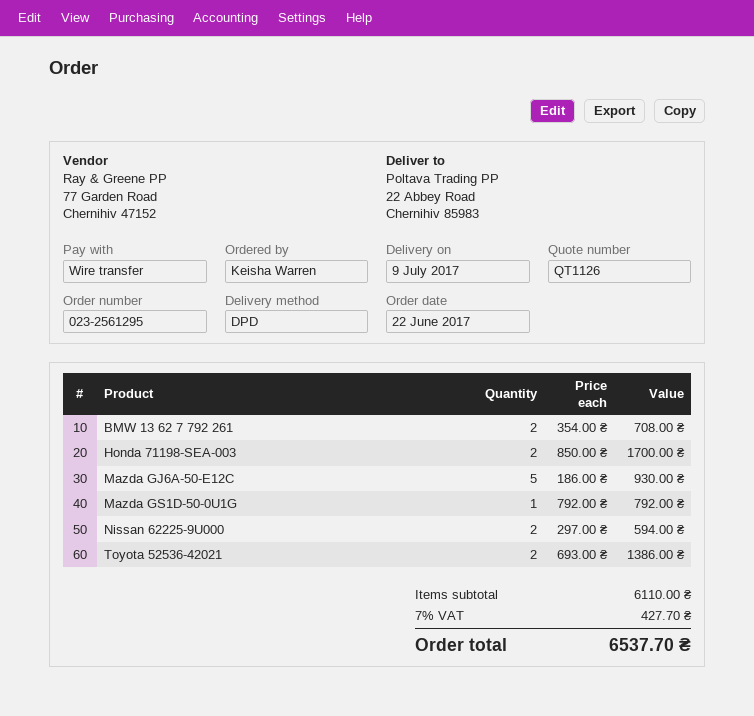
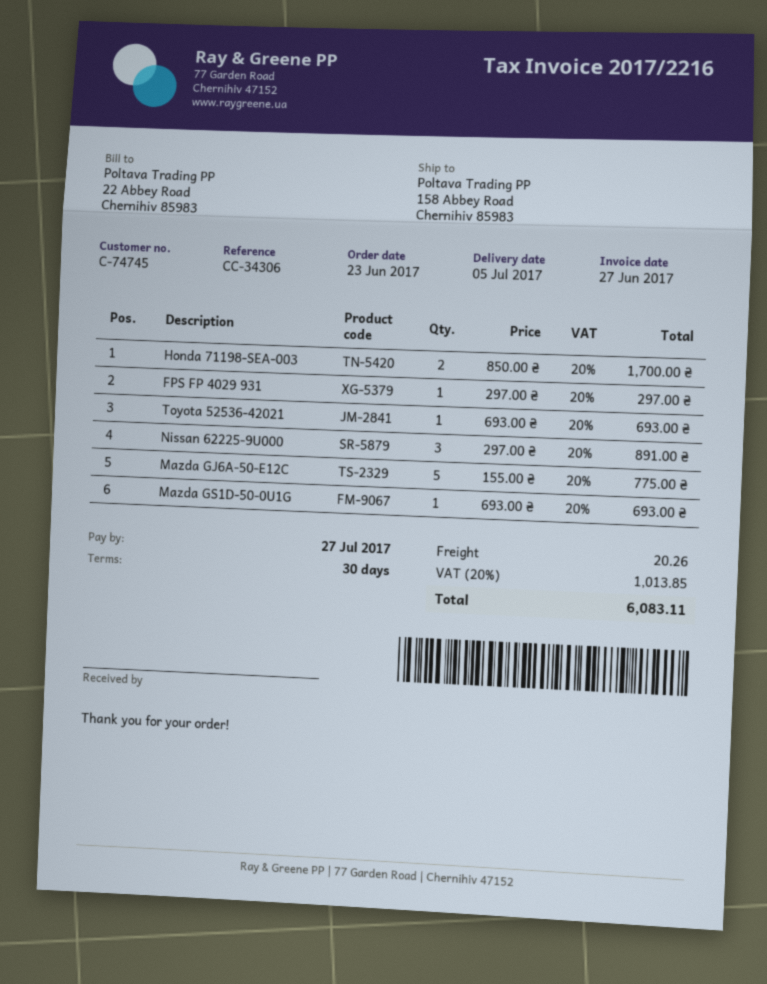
order date: 2017-06-22 -> 2017-06-23
delivery date: 2017-07-09 -> 2017-07-05
ship to: 22 Abbey Road, Chernihiv 85983 -> 158 Abbey Road, Chernihiv 85983
BMW 13 62 7 792 261: 2 x 354.00 = 708.00 -> none
Mazda GJ6A-50-E12C: 5 x 186.00 = 930.00 -> 5 x 155.00 = 775.00
Mazda GS1D-50-0U1G: 1 x 792.00 = 792.00 -> 1 x 693.00 = 693.00
Nissan 62225-9U000: 2 x 297.00 = 594.00 -> 3 x 297.00 = 891.00
Toyota 52536-42021: 2 x 693.00 = 1386.00 -> 1 x 693.00 = 693.00
FPS FP 4029 931: none -> 1 x 297.00 = 297.00
shipping: none -> 20.26
tax: 7% = 427.70 -> 20% = 1013.85
total: 6537.70 -> 6083.11

